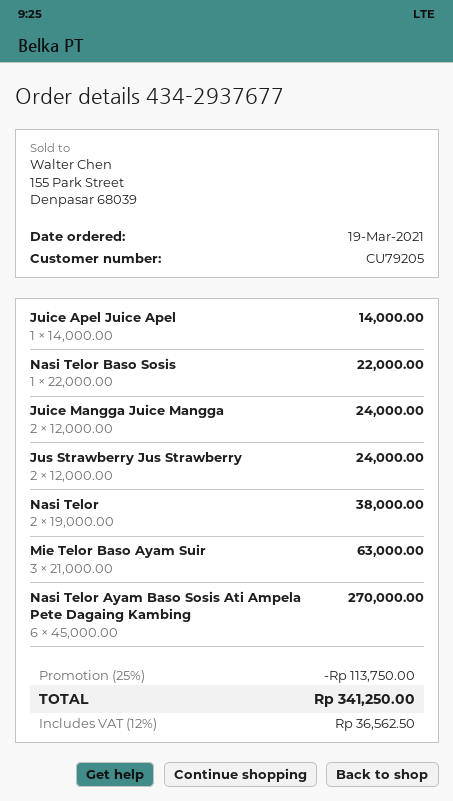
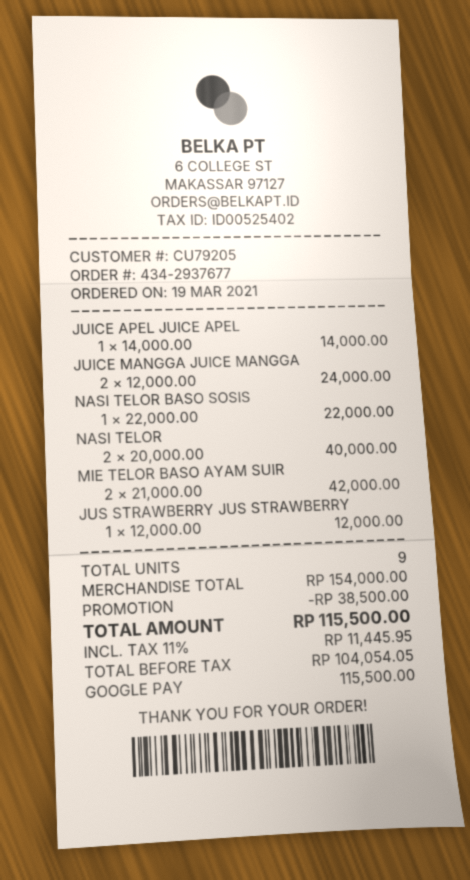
Jus Strawberry Jus Strawberry: 2 x 12000.00 = 24000.00 -> 1 x 12000.00 = 12000.00
Nasi Telor: 2 x 19000.00 = 38000.00 -> 2 x 20000.00 = 40000.00
Mie Telor Baso Ayam Suir: 3 x 21000.00 = 63000.00 -> 2 x 21000.00 = 42000.00
Nasi Telor Ayam Baso Sosis Ati Ampela Pete Dagaing Kambing: 6 x 45000.00 = 270000.00 -> none
discount: 113750.00 -> 38500.00
tax: 12% = 36562.50 -> 11% = 11445.95
total: 341250.00 -> 115500.00

